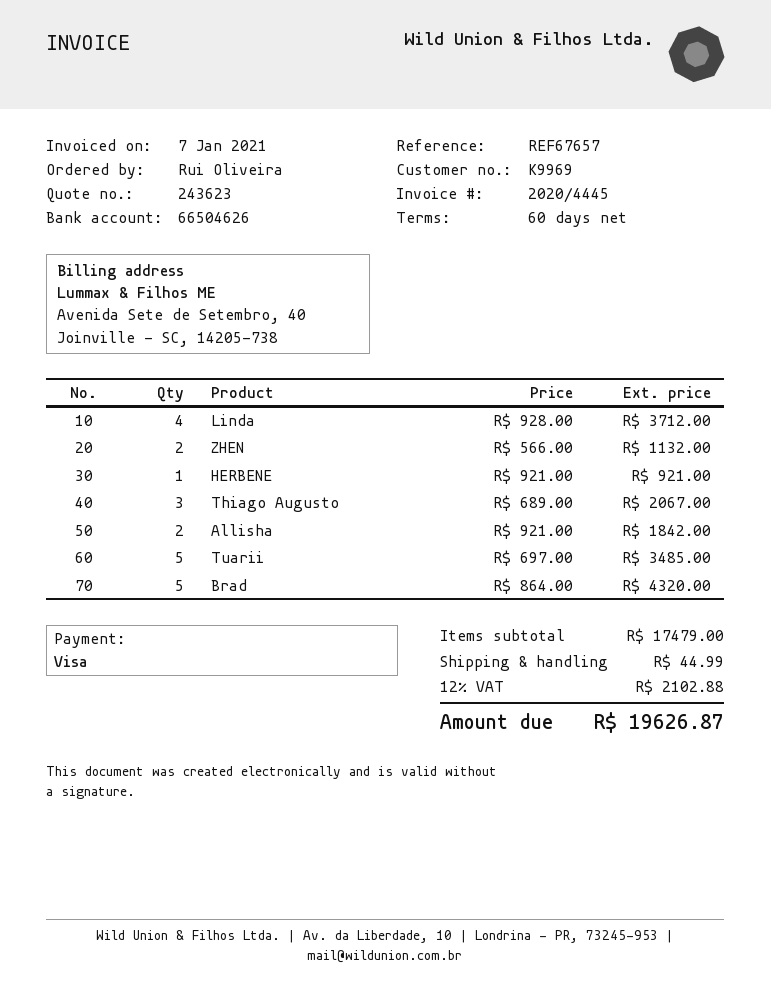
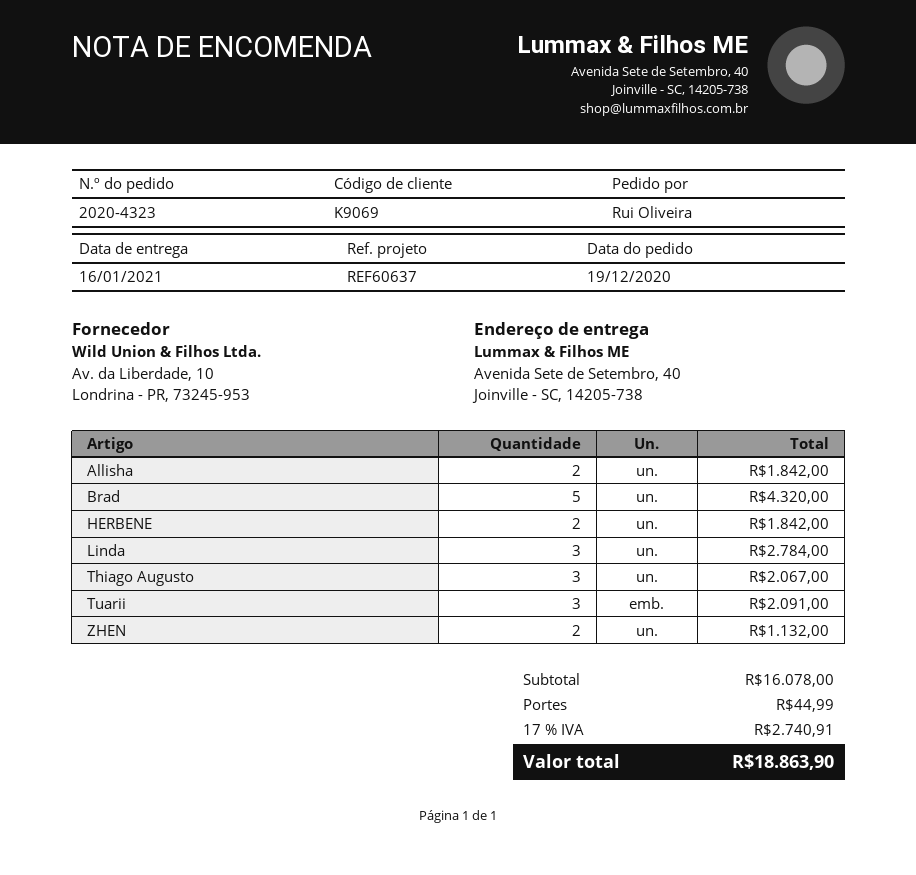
customer number: K9969 -> K9069
reference: REF67657 -> REF60637
Linda: 4 for 3712.00 -> 3 for 2784.00
HERBENE: 1 for 921.00 -> 2 for 1842.00
Tuarii: 5 for 3485.00 -> 3 for 2091.00
subtotal: 17479.00 -> 16078.00
tax: 12% = 2102.88 -> 17% = 2740.91
total: 19626.87 -> 18863.90

